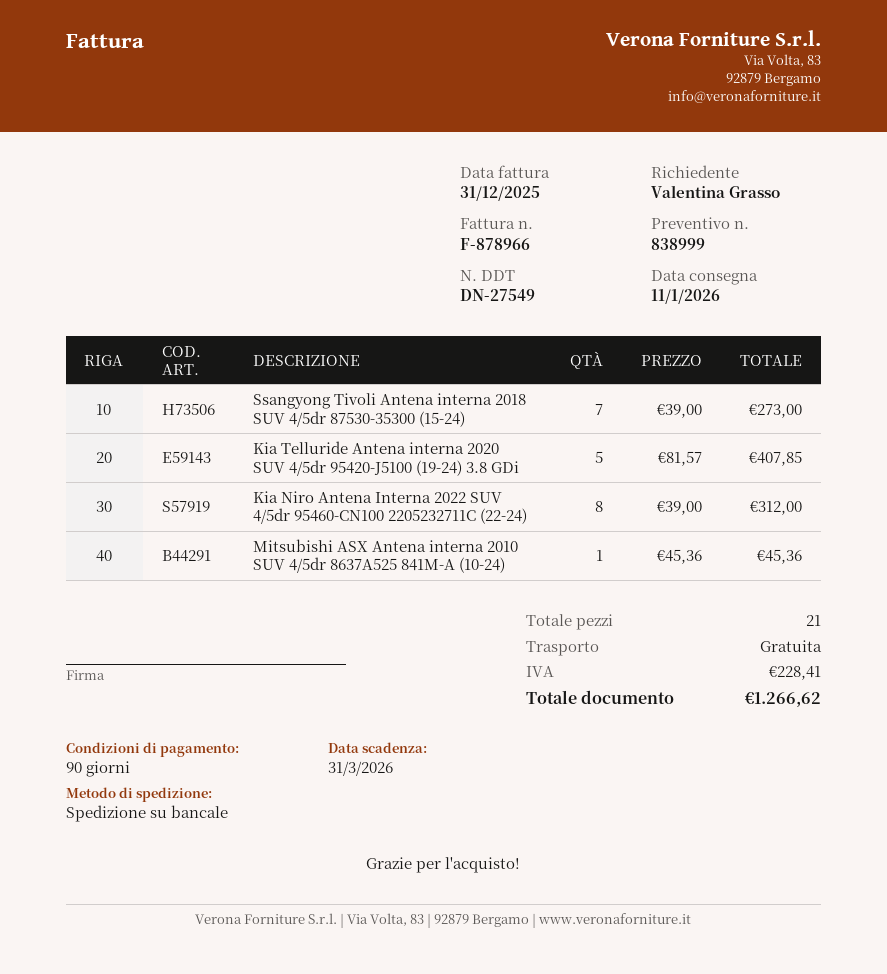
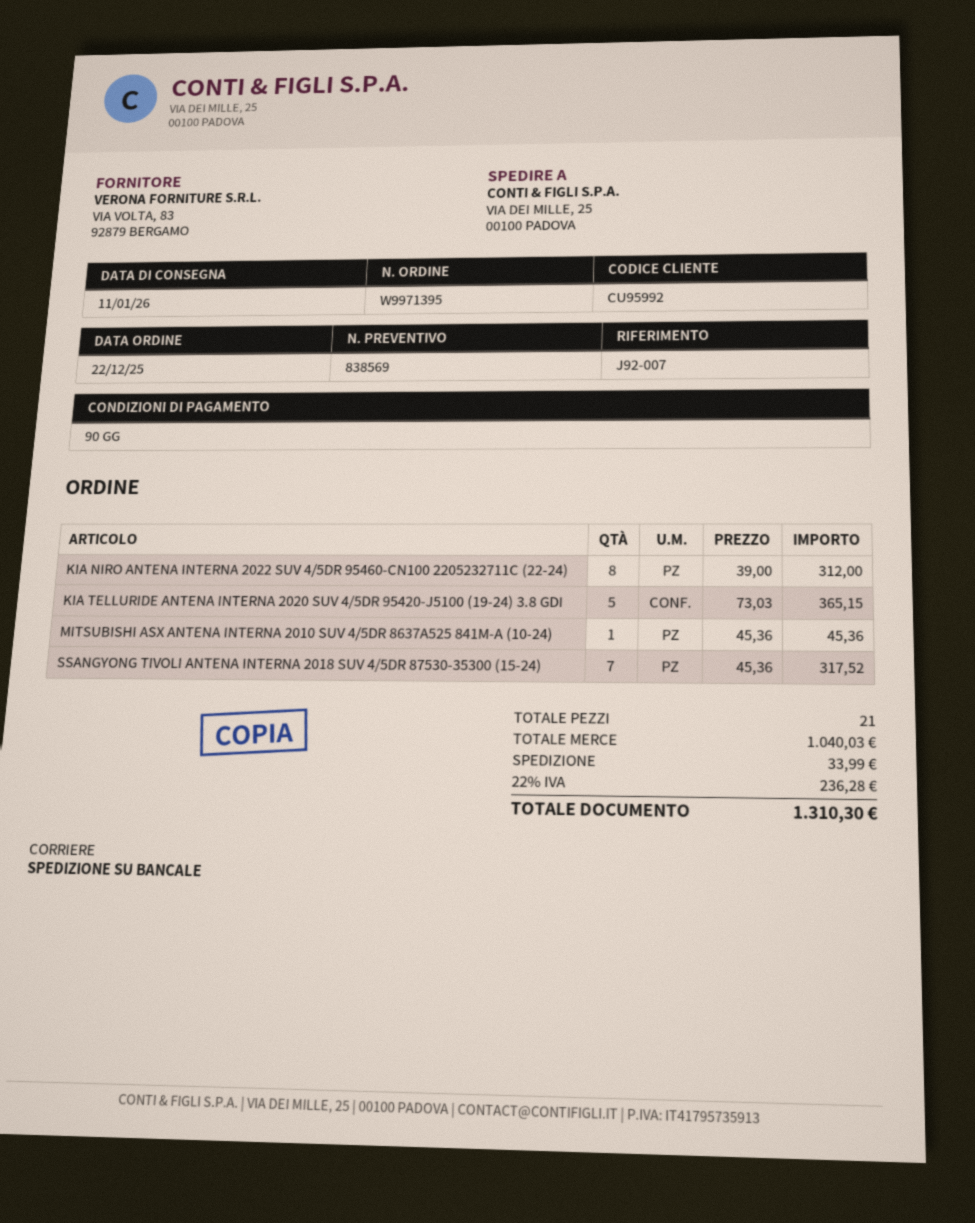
quote number: 838999 -> 838569
Ssangyong Tivoli Antena interna 2018 SUV 4/5dr 87530-35300 (15-24): 7 x 39.00 = 273.00 -> 7 x 45.36 = 317.52
Kia Telluride Antena interna 2020 SUV 4/5dr 95420-J5100 (19-24) 3.8 GDi: 5 x 81.57 = 407.85 -> 5 x 73.03 = 365.15
shipping: 0.00 -> 33.99
tax: 228.41 -> 236.28
total: 1266.62 -> 1310.30

